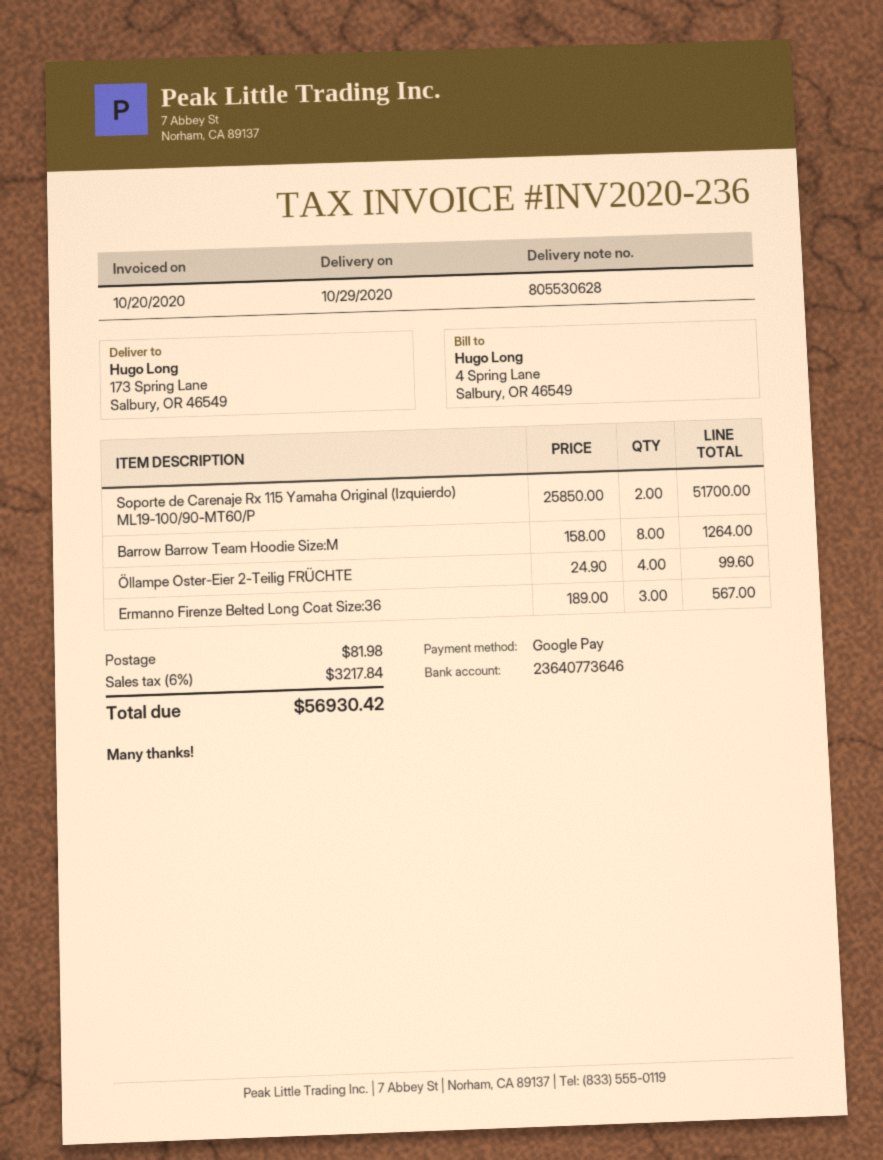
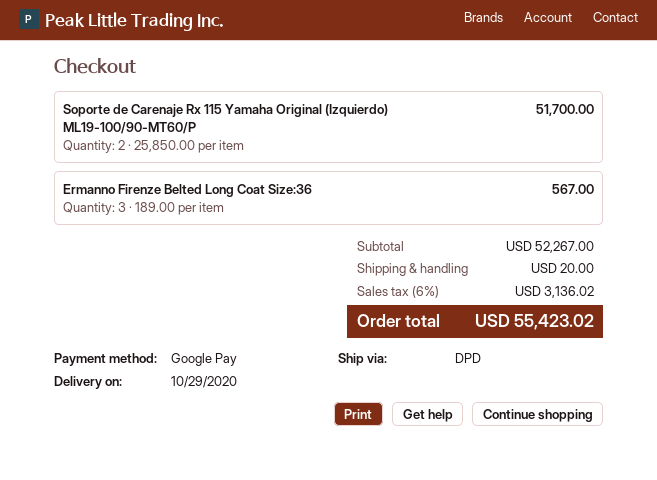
Barrow Barrow Team Hoodie Size:M: 8 x 158.00 = 1264.00 -> none
Öllampe Oster-Eier 2-Teilig FRÜCHTE: 4 x 24.90 = 99.60 -> none
shipping: 81.98 -> 20.00
tax: 6% = 3217.84 -> 6% = 3136.02
total: 56930.42 -> 55423.02

